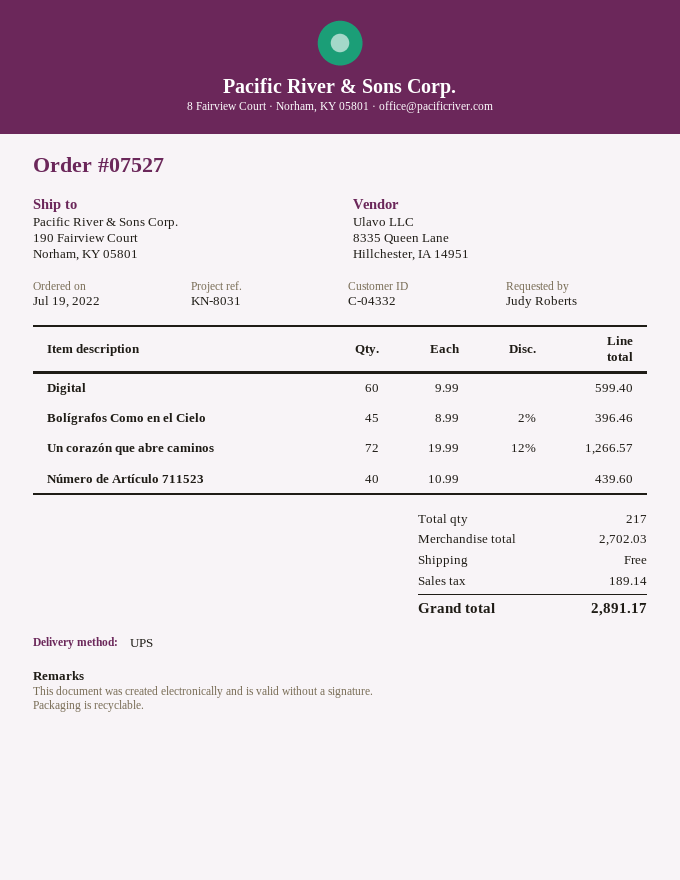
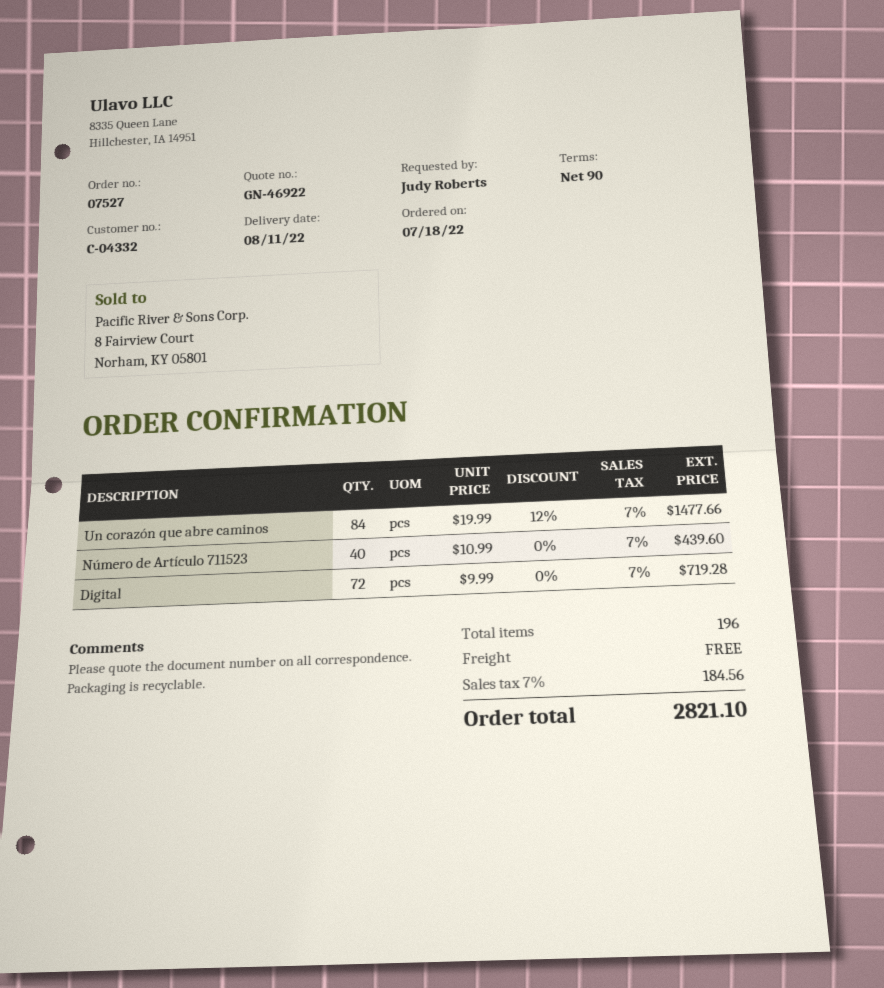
order date: 2022-07-19 -> 2022-07-18
Digital: 60 x 9.99 = 599.40 -> 72 x 9.99 = 719.28
Bolígrafos Como en el Cielo: 45 x 8.99 - 2% = 396.46 -> none
Un corazón que abre caminos: 72 x 19.99 - 12% = 1266.57 -> 84 x 19.99 - 12% = 1477.66
total quantity: 217 -> 196
tax: 189.14 -> 184.56
total: 2891.17 -> 2821.10

